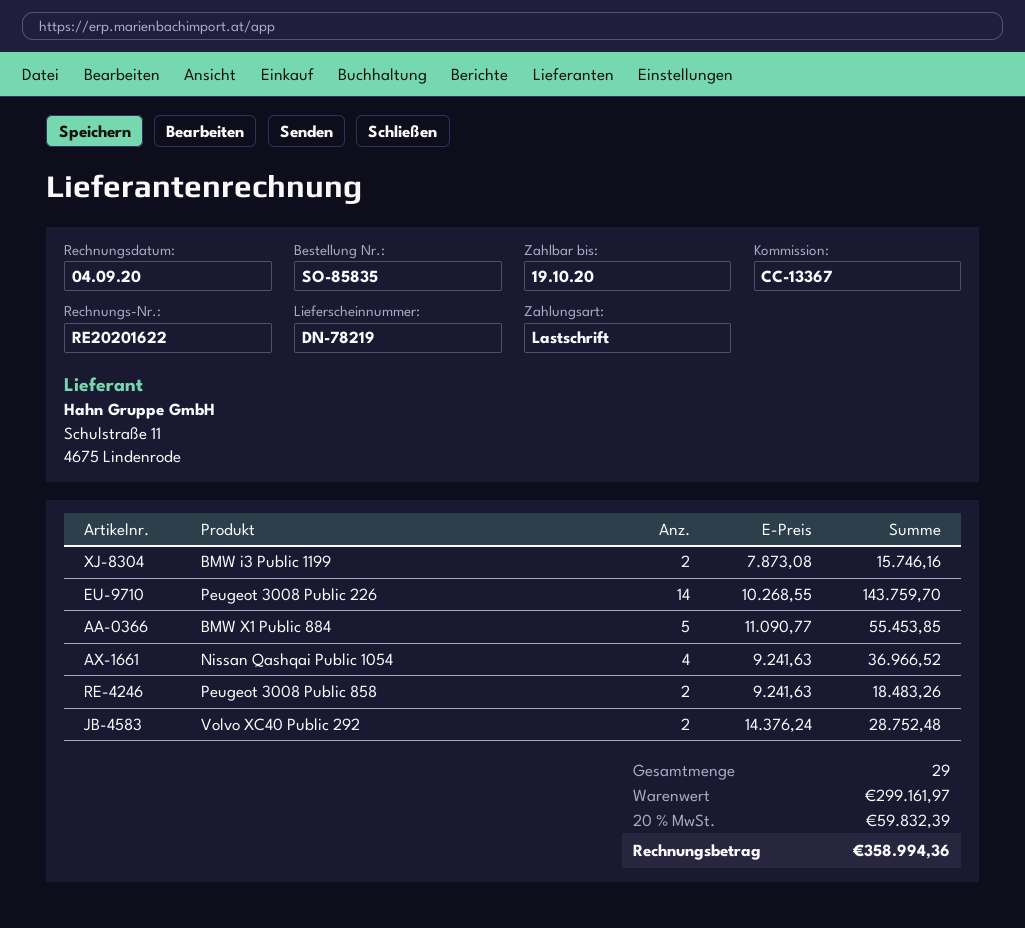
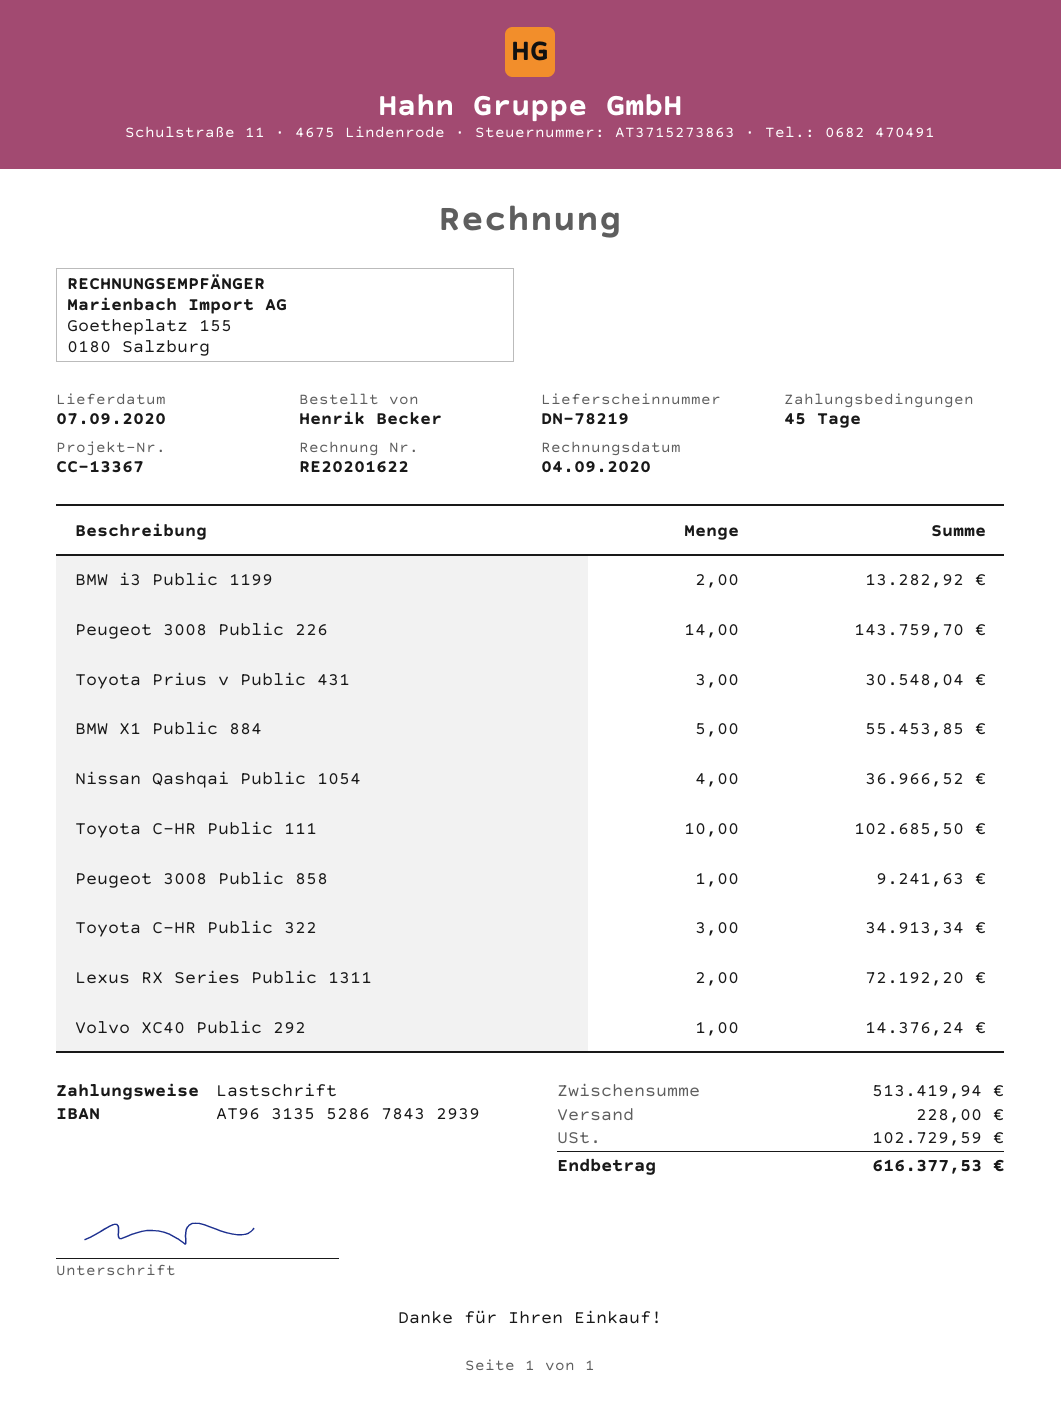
BMW i3 Public 1199: 2 for 15746.16 -> 2 for 13282.92
Peugeot 3008 Public 858: 2 for 18483.26 -> 1 for 9241.63
Volvo XC40 Public 292: 2 for 28752.48 -> 1 for 14376.24
Toyota Prius v Public 431: none -> 3 for 30548.04
Toyota C-HR Public 111: none -> 10 for 102685.50
Toyota C-HR Public 322: none -> 3 for 34913.34
Lexus RX Series Public 1311: none -> 2 for 72192.20
subtotal: 299161.97 -> 513419.94
shipping: none -> 228.00
tax: 59832.39 -> 102729.59
total: 358994.36 -> 616377.53

